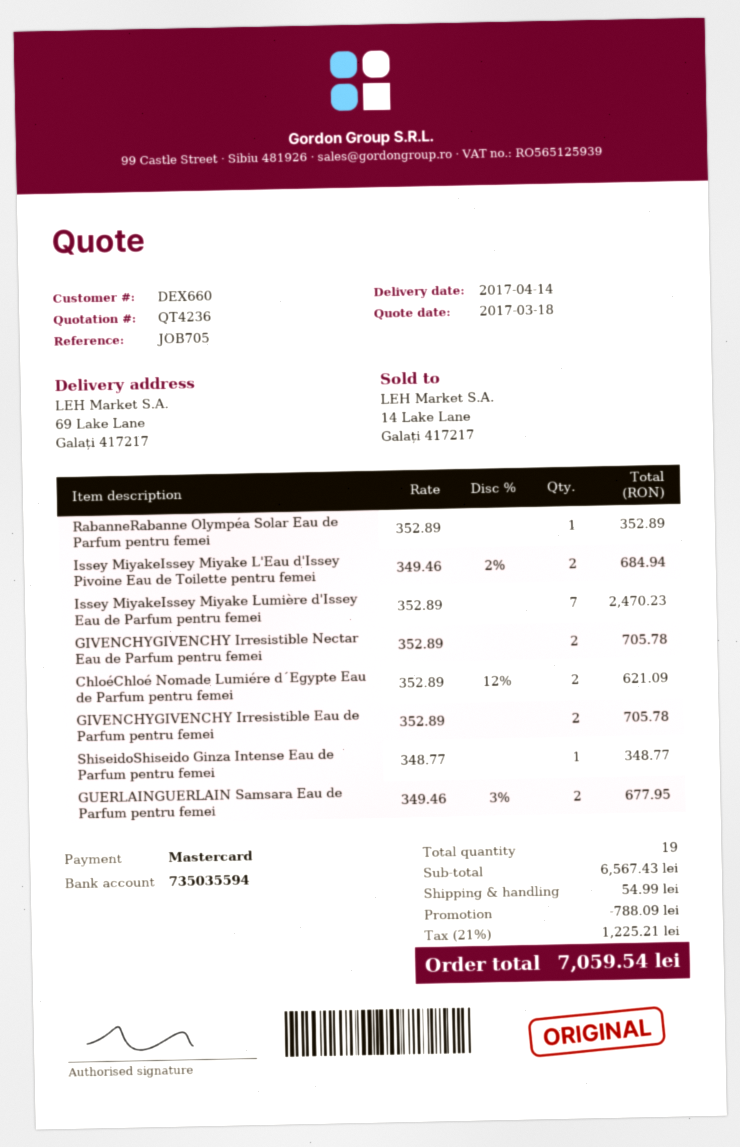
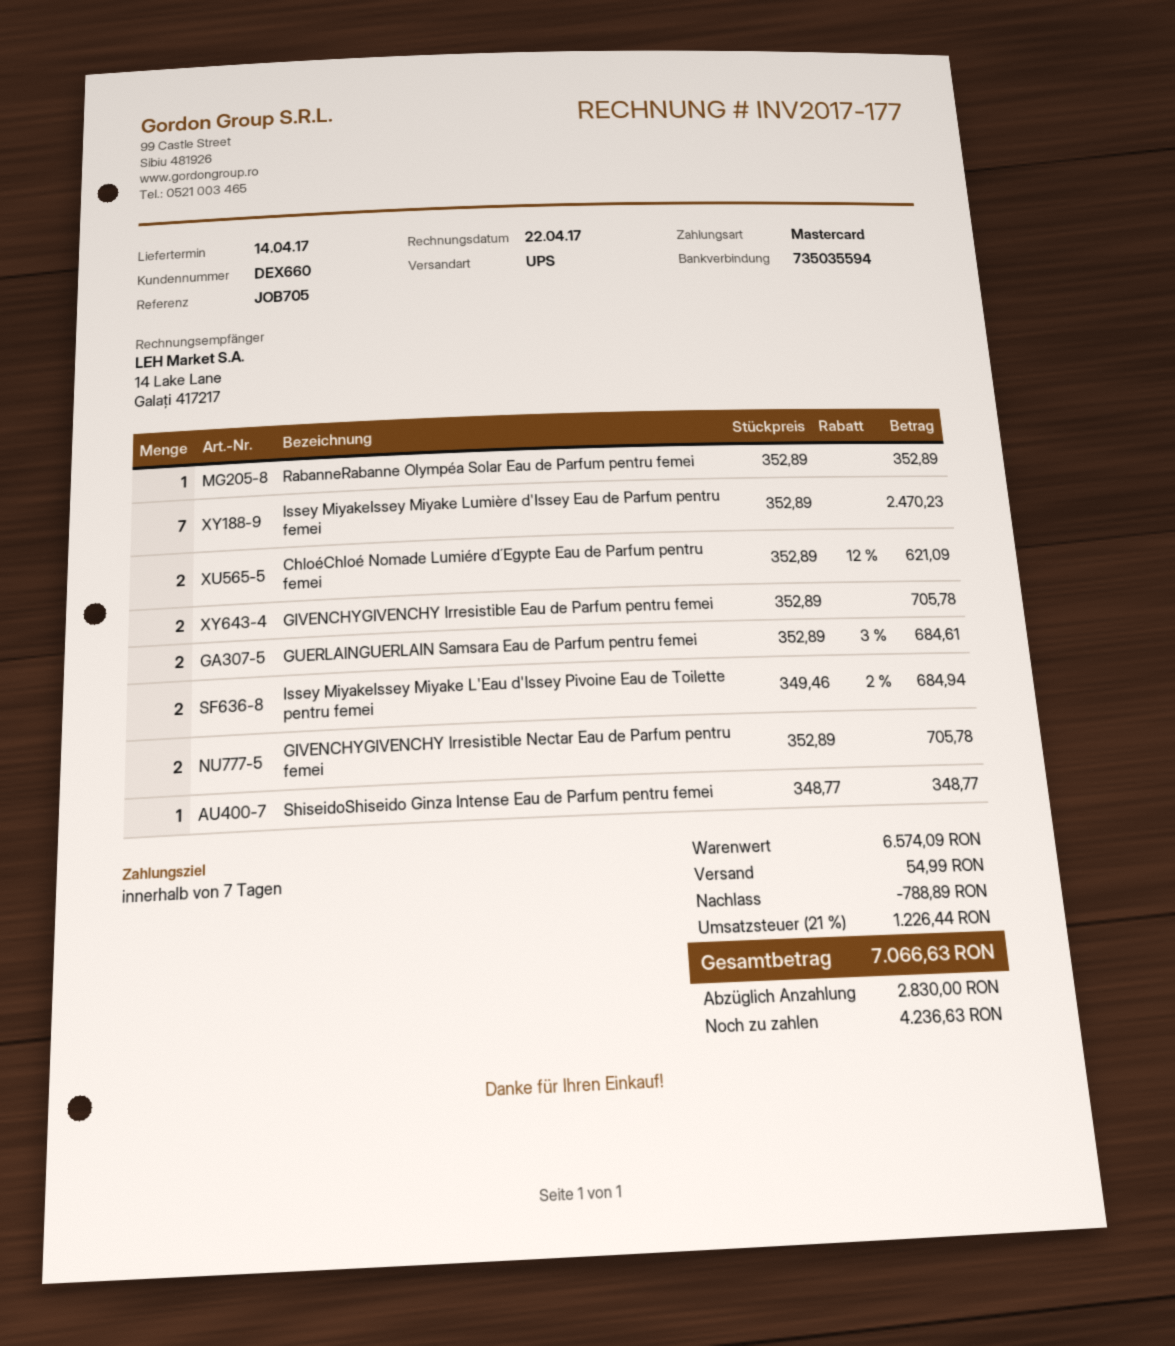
GUERLAINGUERLAIN Samsara Eau de Parfum pentru femei: 2 x 349.46 - 3% = 677.95 -> 2 x 352.89 - 3% = 684.61
subtotal: 6567.43 -> 6574.09
discount: 788.09 -> 788.89
tax: 21% = 1225.21 -> 21% = 1226.44
total: 7059.54 -> 7066.63

